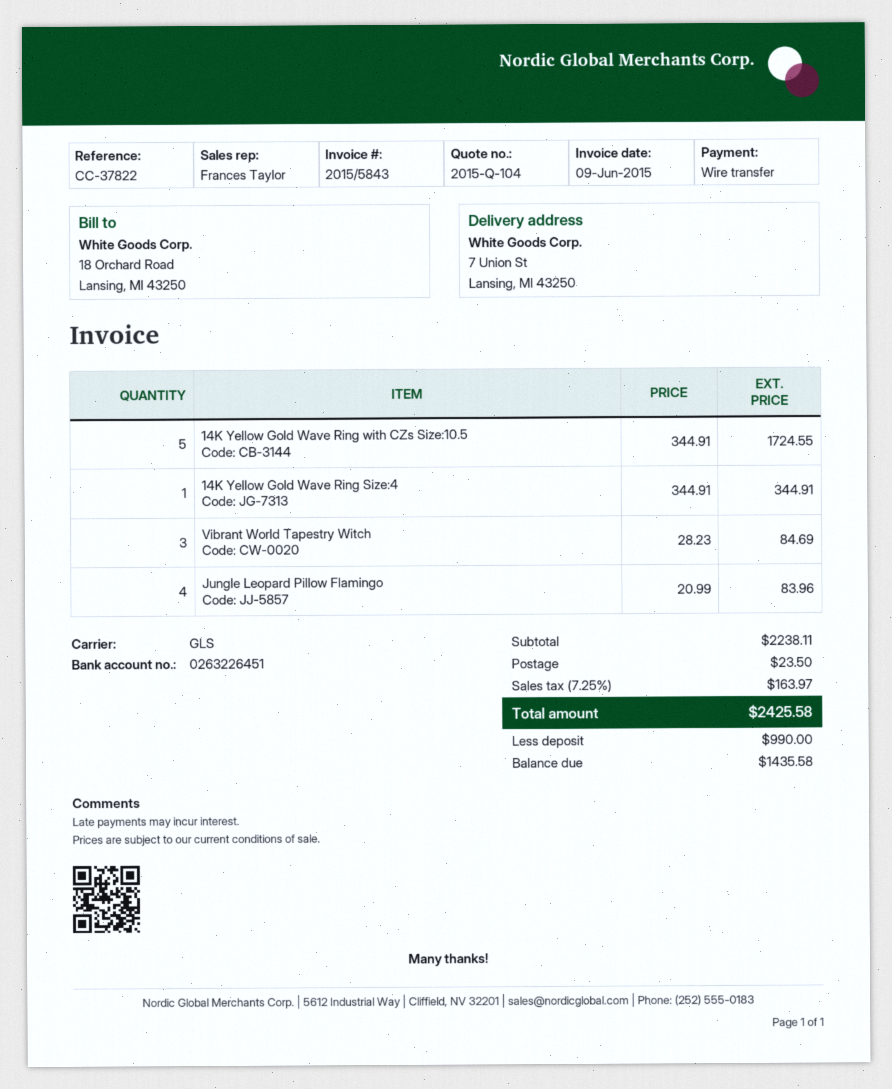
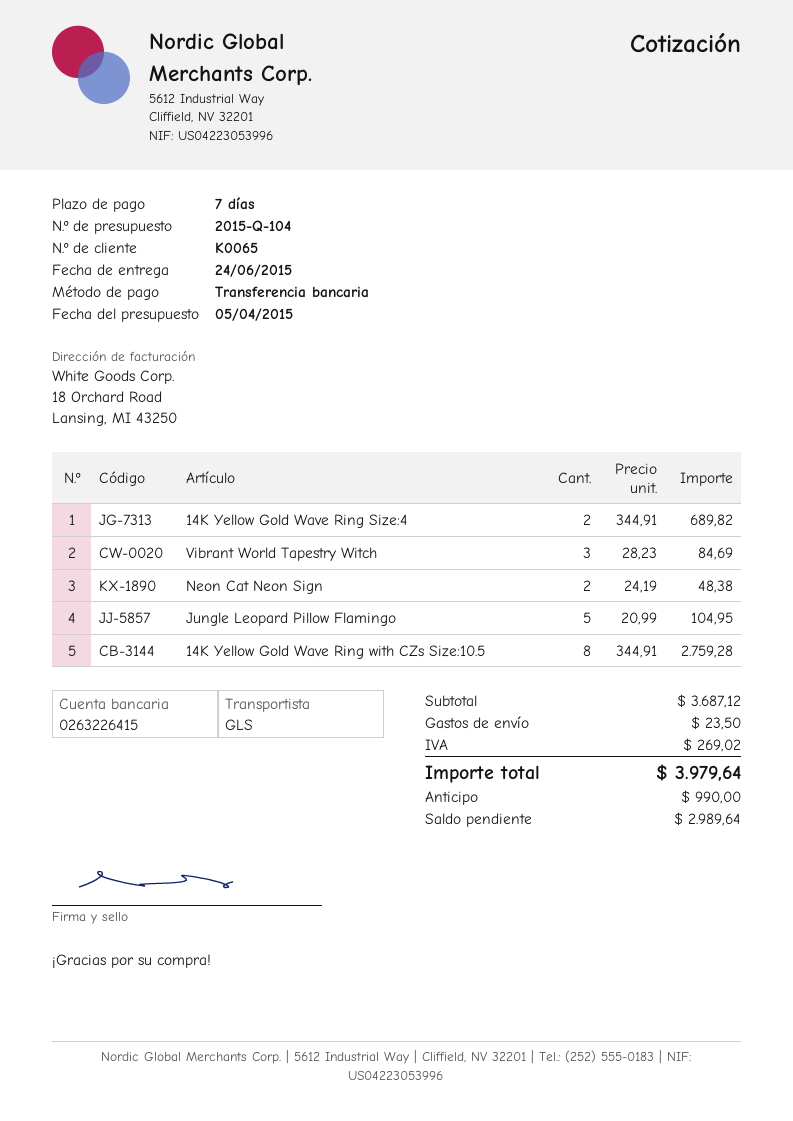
bank account: 0263226451 -> 0263226415
14K Yellow Gold Wave Ring with CZs Size:10.5: 5 x 344.91 = 1724.55 -> 8 x 344.91 = 2759.28
14K Yellow Gold Wave Ring Size:4: 1 x 344.91 = 344.91 -> 2 x 344.91 = 689.82
Jungle Leopard Pillow Flamingo: 4 x 20.99 = 83.96 -> 5 x 20.99 = 104.95
Neon Cat Neon Sign: none -> 2 x 24.19 = 48.38
subtotal: 2238.11 -> 3687.12
tax: 163.97 -> 269.02
total: 2425.58 -> 3979.64
balance: 1435.58 -> 2989.64

